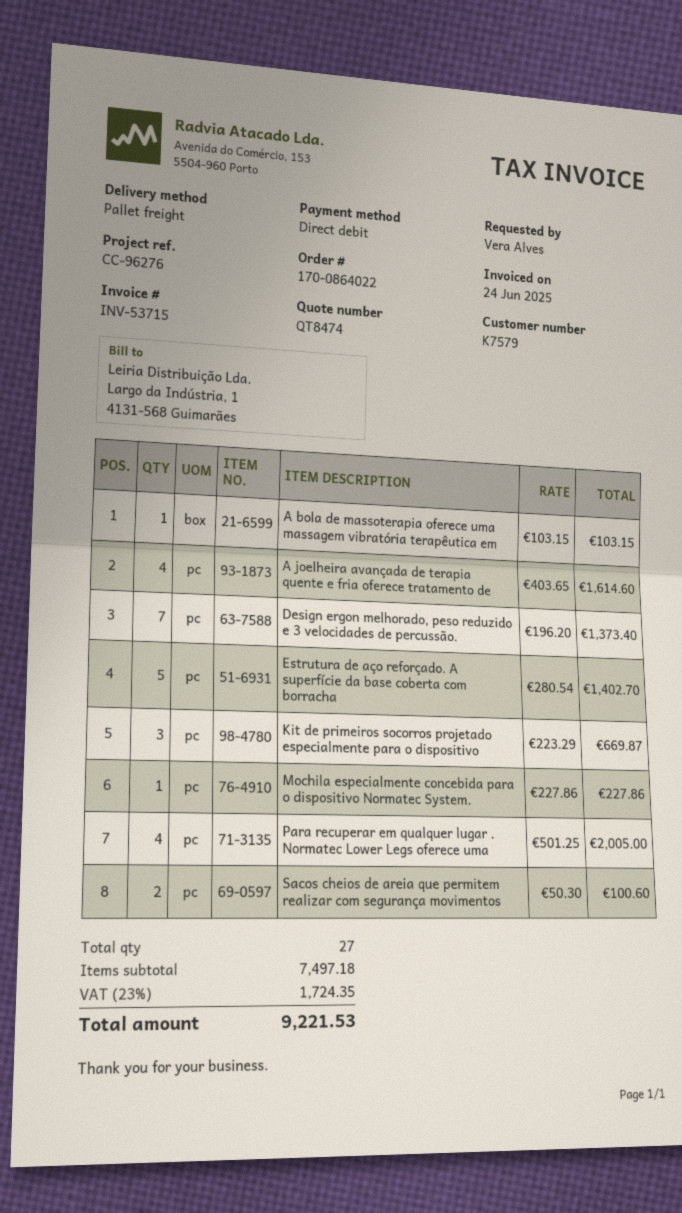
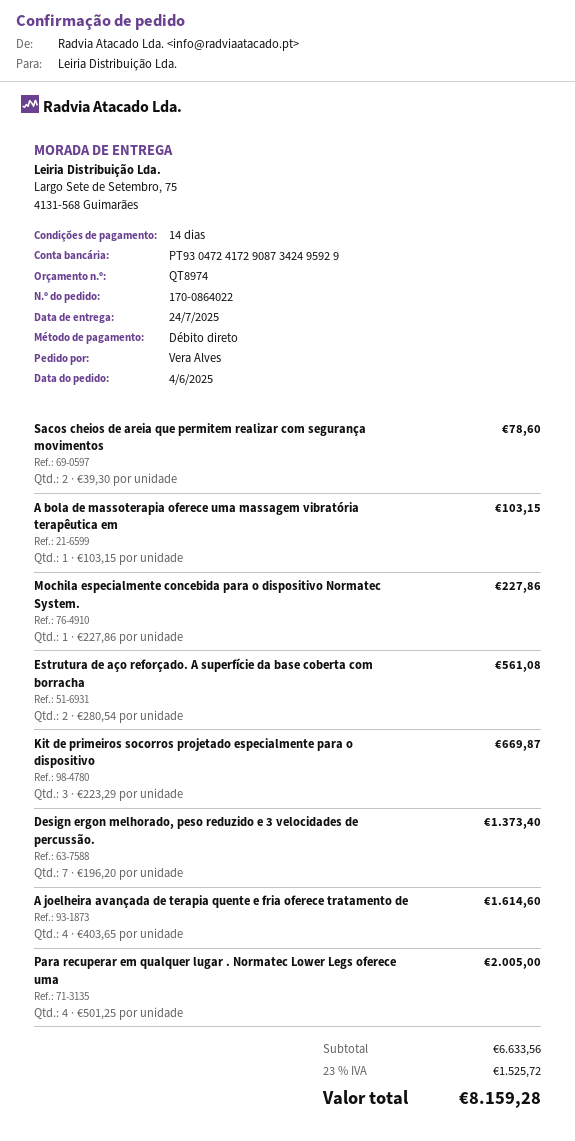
quote number: QT8474 -> QT8974
Estrutura de aço reforçado. A superfície da base coberta com borracha: 5 x 280.54 = 1402.70 -> 2 x 280.54 = 561.08
Sacos cheios de areia que permitem realizar com segurança movimentos: 2 x 50.30 = 100.60 -> 2 x 39.30 = 78.60
subtotal: 7497.18 -> 6633.56
tax: 23% = 1724.35 -> 23% = 1525.72
total: 9221.53 -> 8159.28

